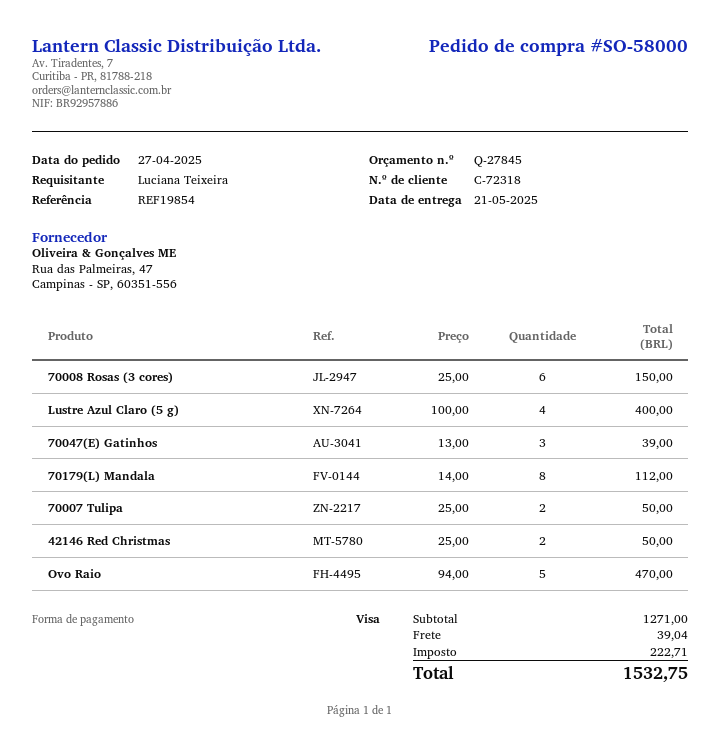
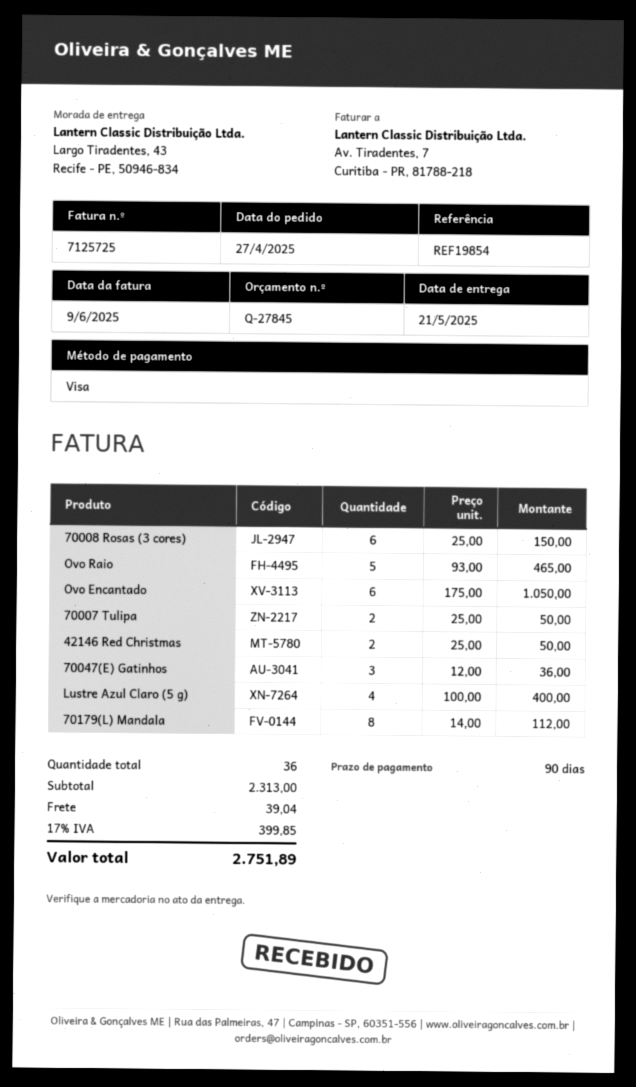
70047(E) Gatinhos: 3 x 13.00 = 39.00 -> 3 x 12.00 = 36.00
Ovo Raio: 5 x 94.00 = 470.00 -> 5 x 93.00 = 465.00
Ovo Encantado: none -> 6 x 175.00 = 1050.00
subtotal: 1271.00 -> 2313.00
tax: 222.71 -> 399.85
total: 1532.75 -> 2751.89

